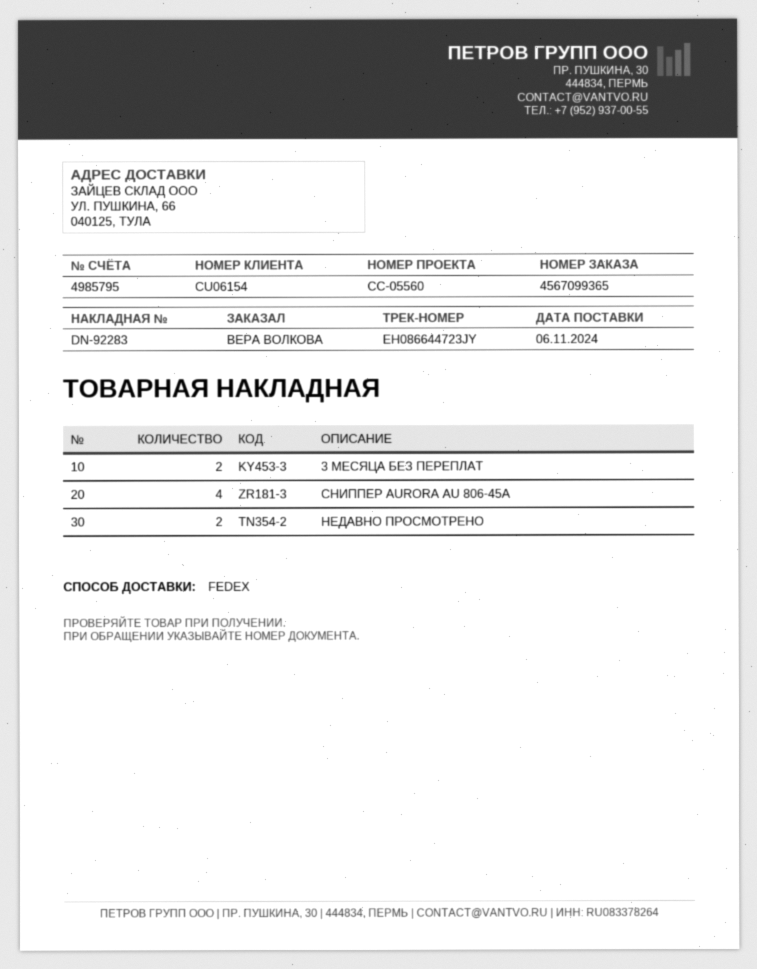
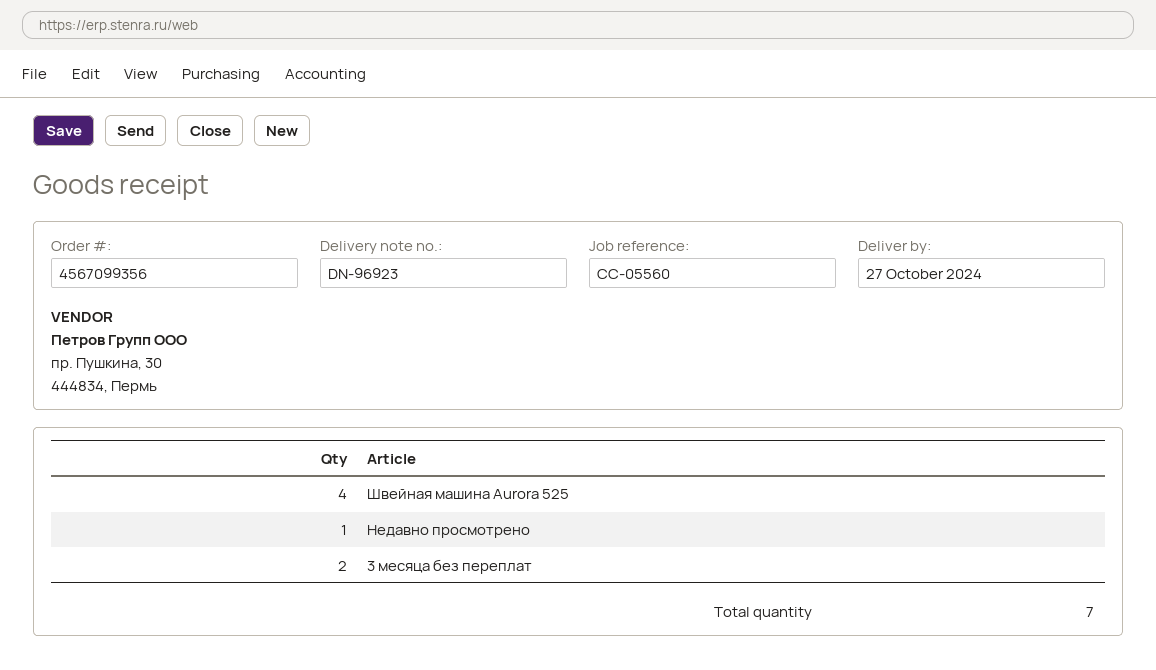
order number: 4567099365 -> 4567099356
delivery note number: DN-92283 -> DN-96923
delivery date: 2024-11-06 -> 2024-10-27
СНИППЕР AURORA AU 806-45A: 4 -> none
НЕДАВНО ПРОСМОТРЕНО: 2 -> 1
Швейная машина Aurora 525: none -> 4

